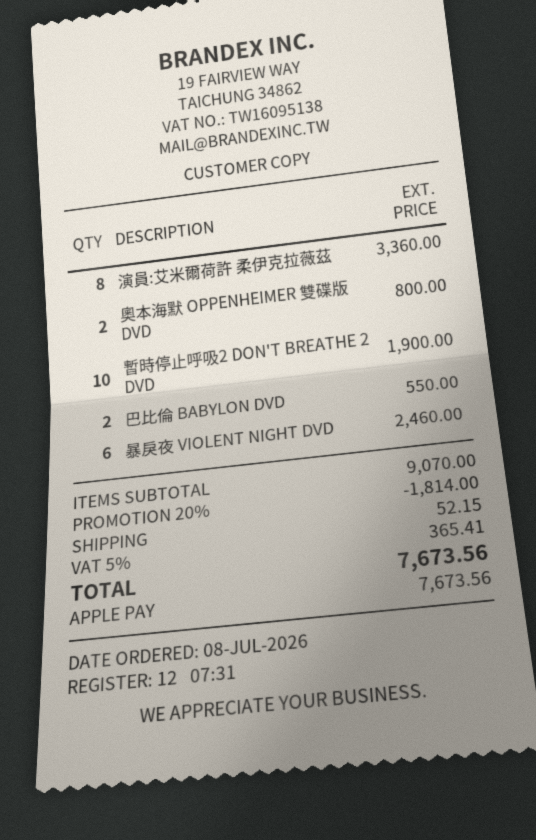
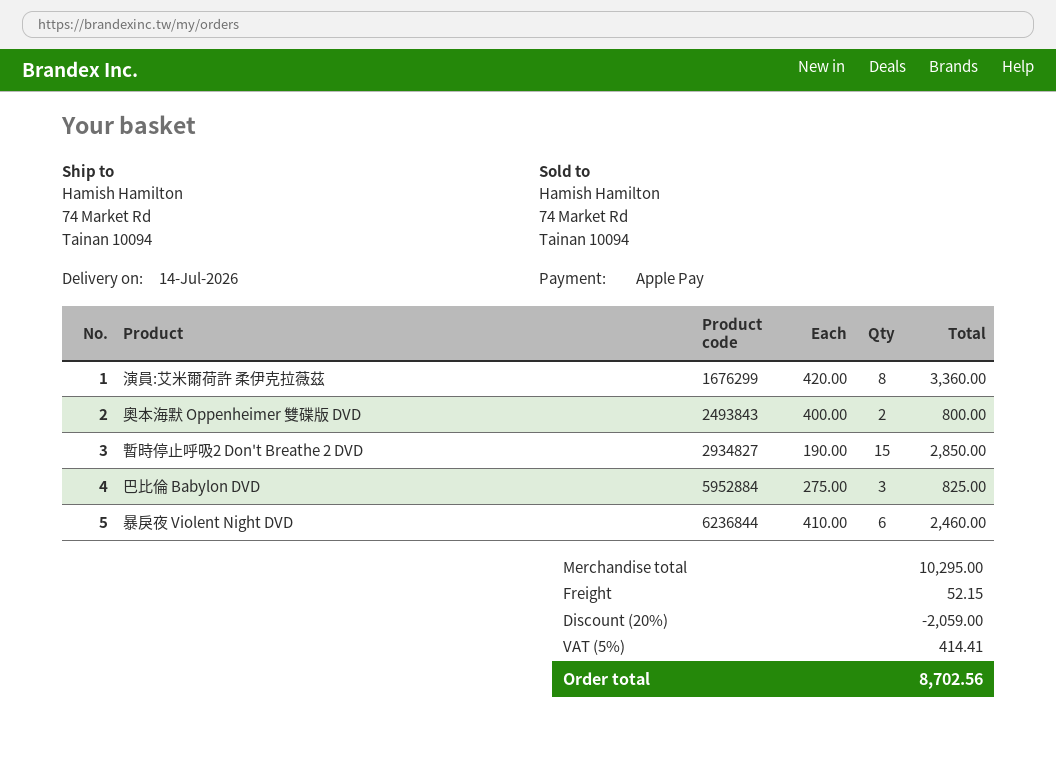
暫時停止呼吸2 DON'T BREATHE 2 DVD: 10 for 1900.00 -> 15 for 2850.00
巴比倫 BABYLON DVD: 2 for 550.00 -> 3 for 825.00
subtotal: 9070.00 -> 10295.00
discount: 20% = 1814.00 -> 20% = 2059.00
tax: 5% = 365.41 -> 5% = 414.41
total: 7673.56 -> 8702.56

